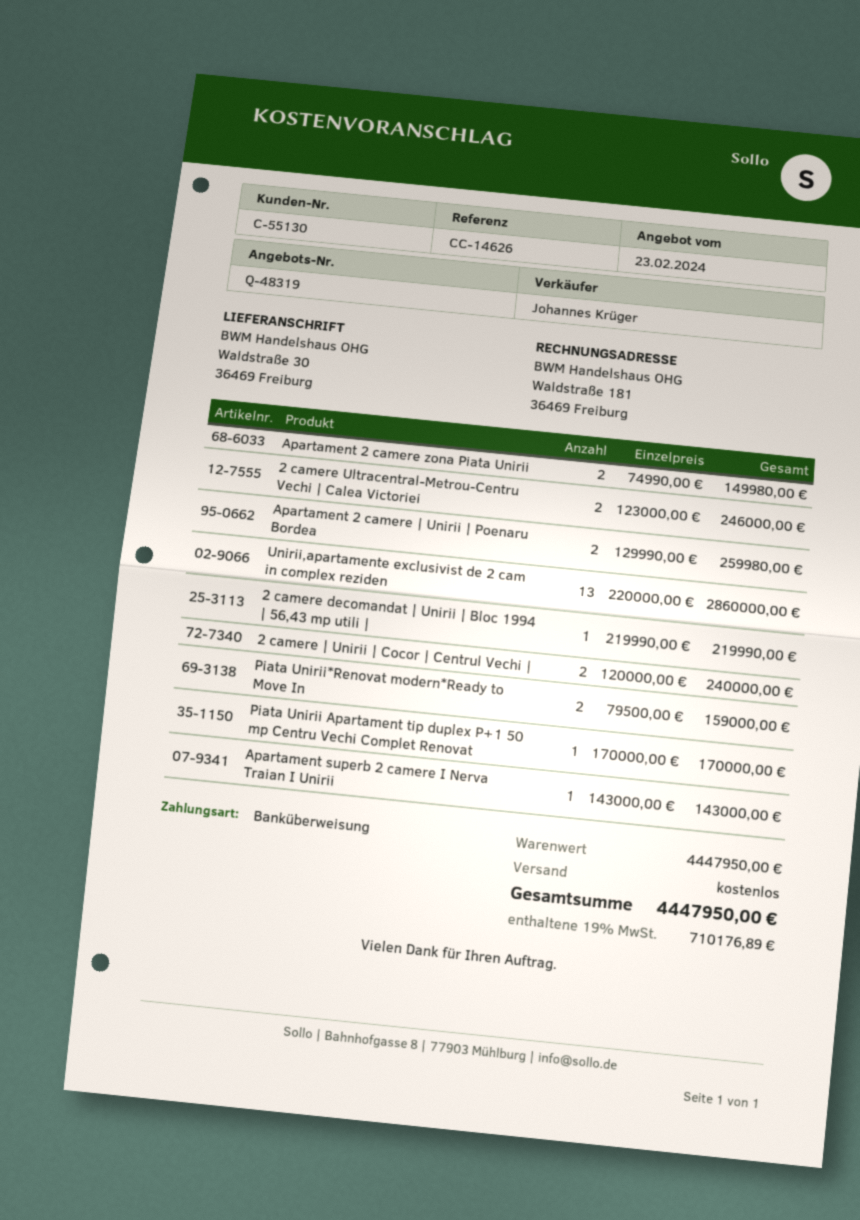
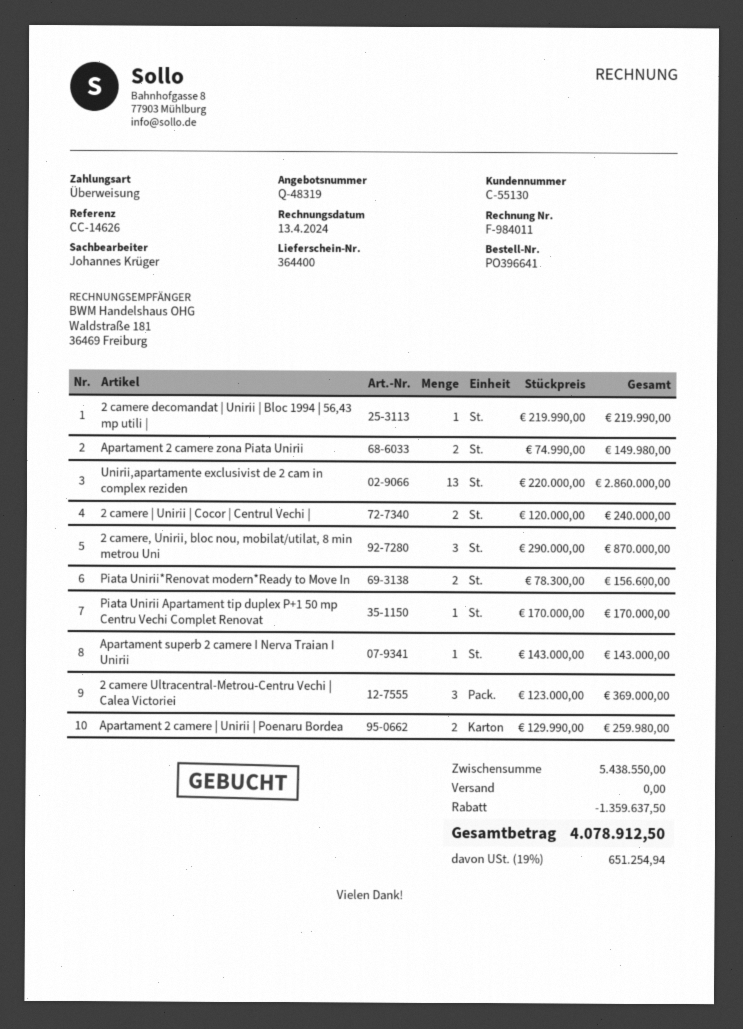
2 camere Ultracentral-Metrou-Centru Vechi | Calea Victoriei: 2 x 123000.00 = 246000.00 -> 3 x 123000.00 = 369000.00
Piata Unirii*Renovat modern*Ready to Move In: 2 x 79500.00 = 159000.00 -> 2 x 78300.00 = 156600.00
2 camere, Unirii, bloc nou, mobilat/utilat, 8 min metrou Uni: none -> 3 x 290000.00 = 870000.00
subtotal: 4447950.00 -> 5438550.00
discount: none -> 1359637.50
tax: 19% = 710176.89 -> 19% = 651254.94
total: 4447950.00 -> 4078912.50

